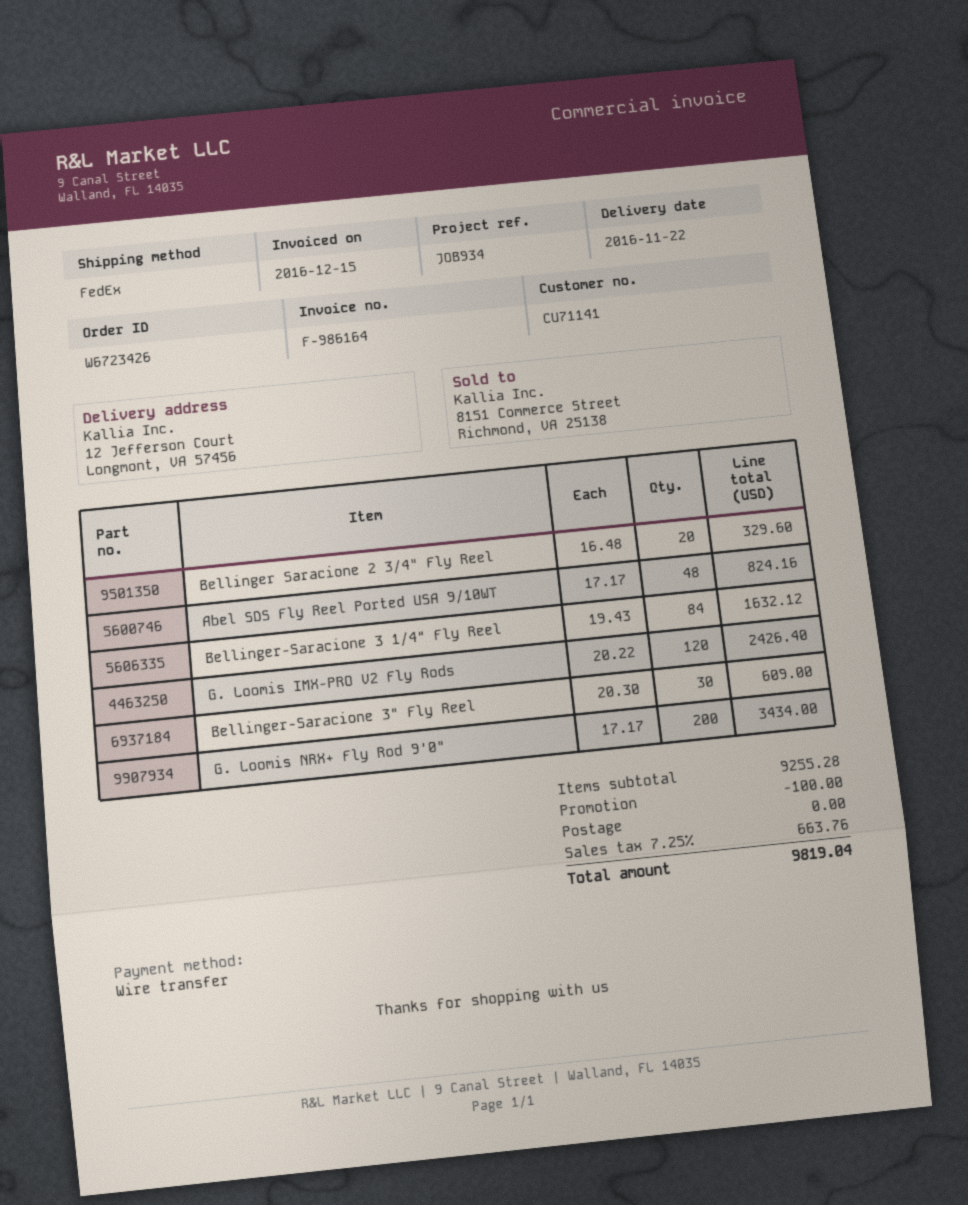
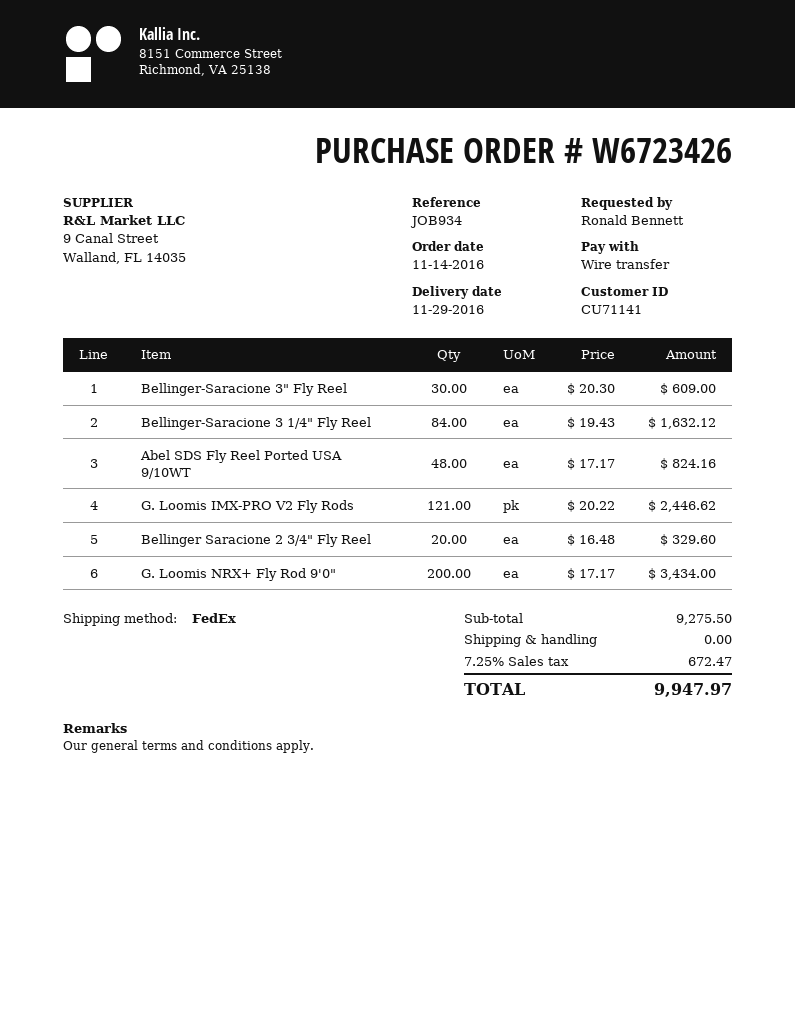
delivery date: 2016-11-22 -> 2016-11-29
G. Loomis IMX-PRO V2 Fly Rods: 120 x 20.22 = 2426.40 -> 121 x 20.22 = 2446.62
subtotal: 9255.28 -> 9275.50
discount: 100.00 -> none
tax: 7.25% = 663.76 -> 7.25% = 672.47
total: 9819.04 -> 9947.97

